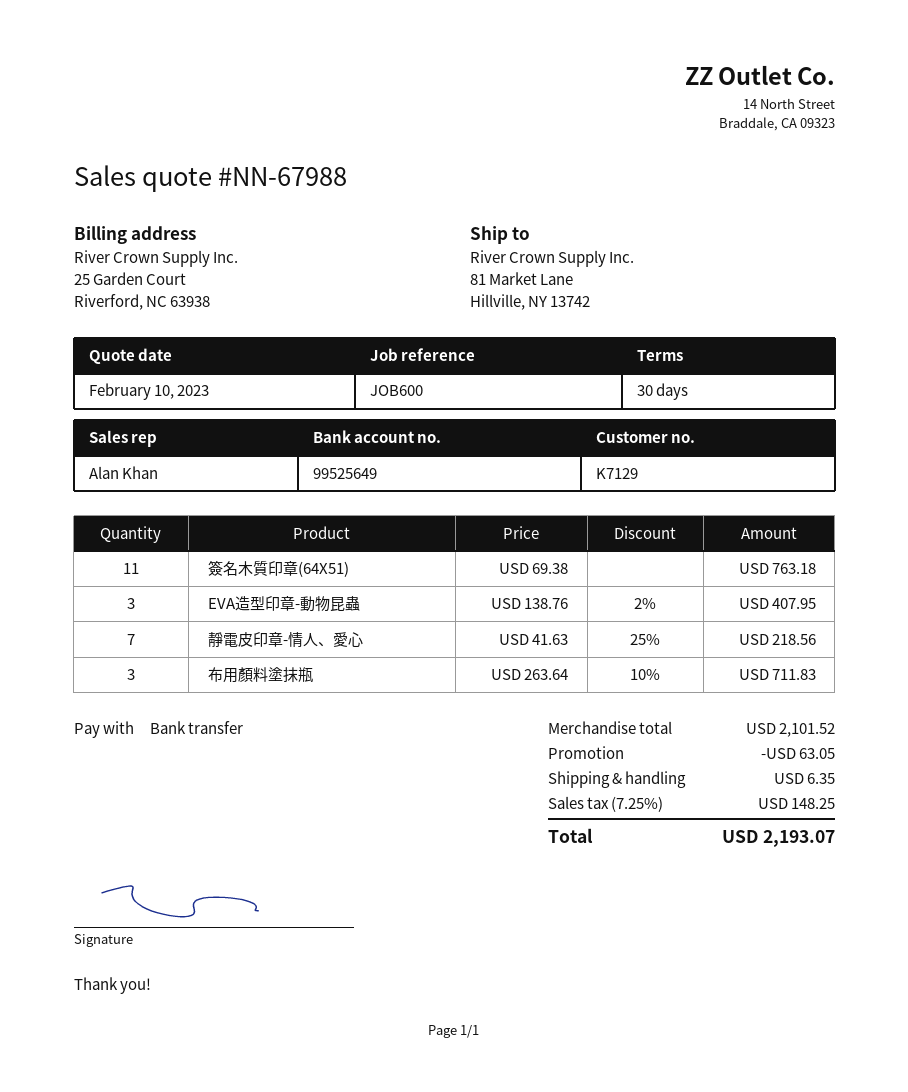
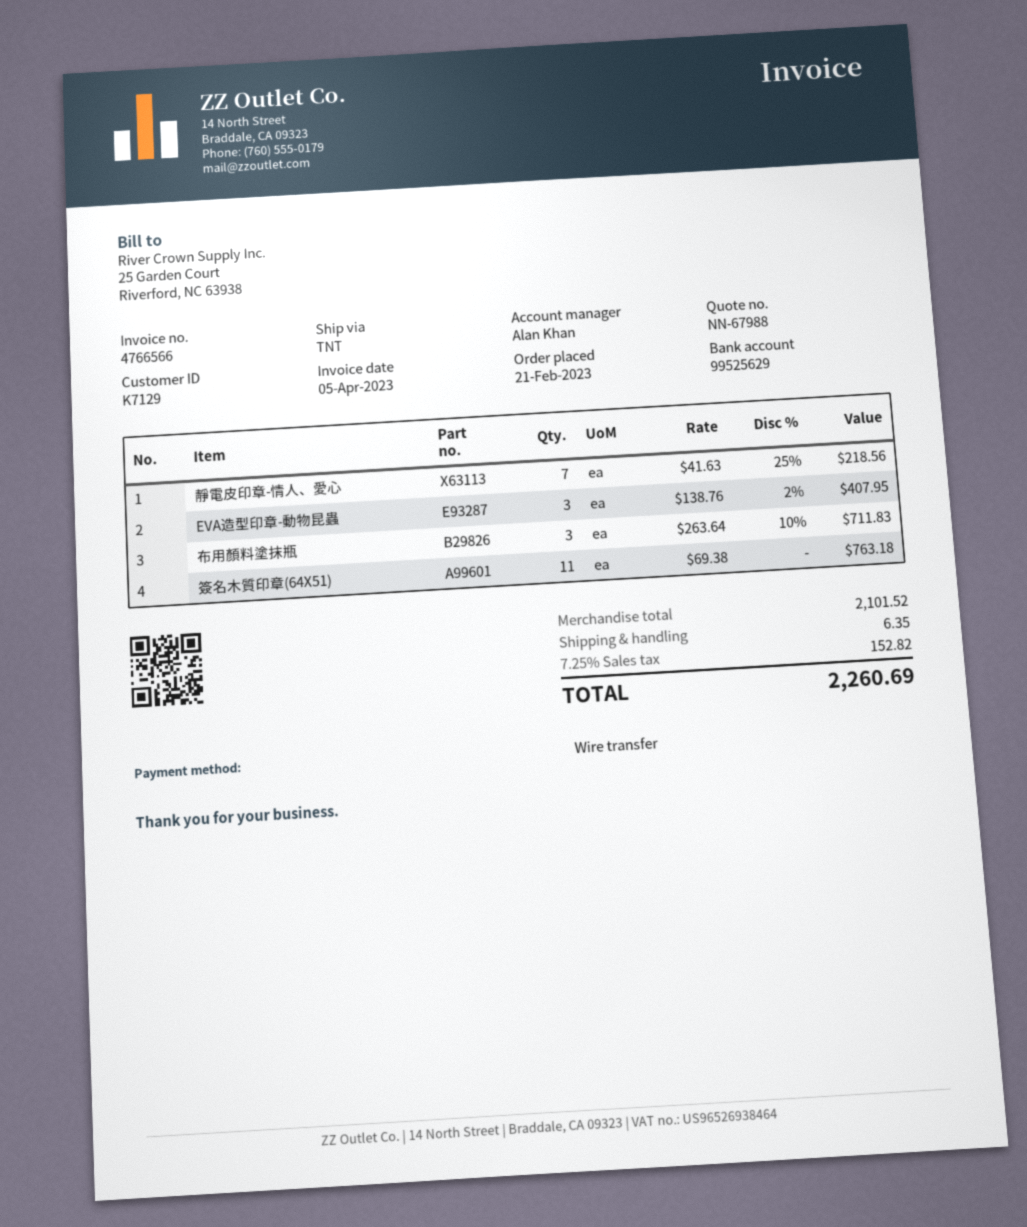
bank account: 99525649 -> 99525629
discount: 63.05 -> none
tax: 7.25% = 148.25 -> 7.25% = 152.82
total: 2193.07 -> 2260.69

